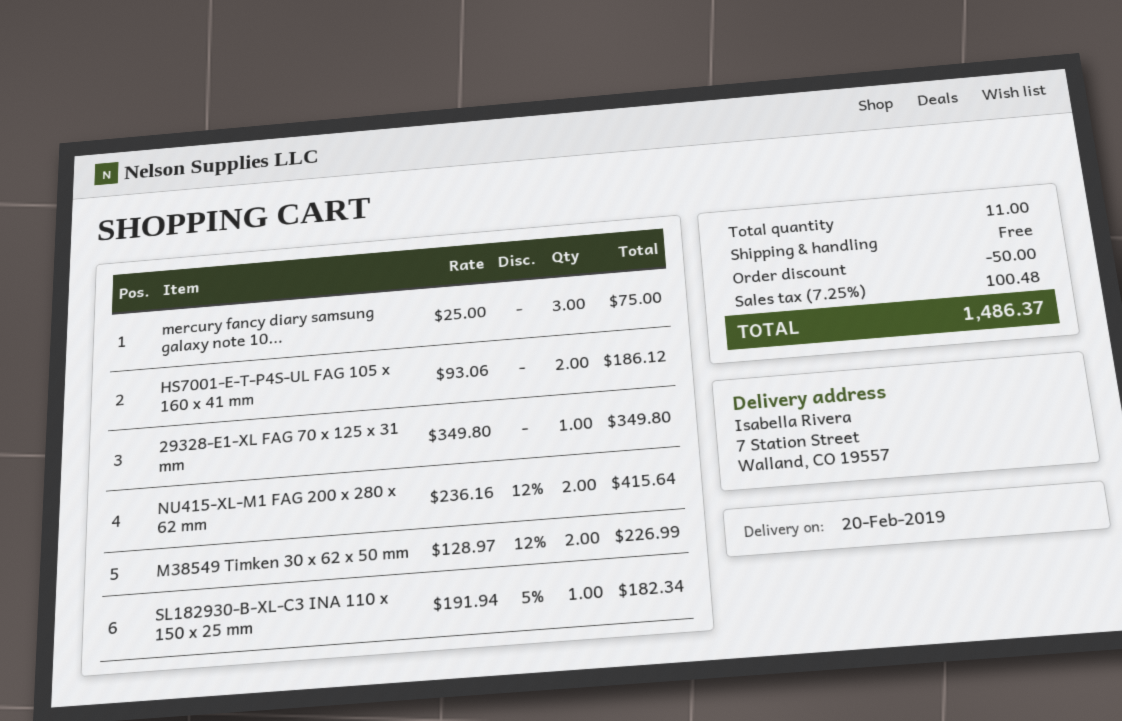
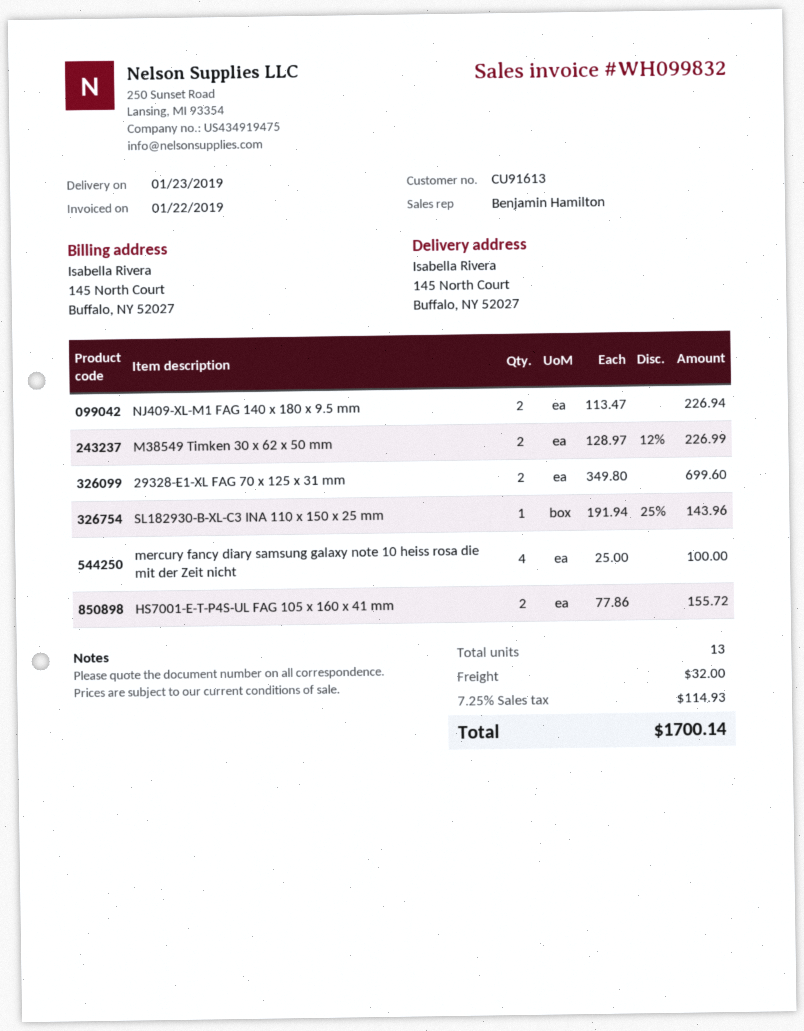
delivery date: 2019-02-20 -> 2019-01-23
ship to: 7 Station Street, Walland, CO 19557 -> 145 North Court, Buffalo, NY 52027
mercury fancy diary samsung galaxy note 10...: 3 x 25.00 = 75.00 -> 4 x 25.00 = 100.00
HS7001-E-T-P4S-UL FAG 105 x 160 x 41 mm: 2 x 93.06 = 186.12 -> 2 x 77.86 = 155.72
29328-E1-XL FAG 70 x 125 x 31 mm: 1 x 349.80 = 349.80 -> 2 x 349.80 = 699.60
NU415-XL-M1 FAG 200 x 280 x 62 mm: 2 x 236.16 - 12% = 415.64 -> none
SL182930-B-XL-C3 INA 110 x 150 x 25 mm: 1 x 191.94 - 5% = 182.34 -> 1 x 191.94 - 25% = 143.96
NJ409-XL-M1 FAG 140 x 180 x 9.5 mm: none -> 2 x 113.47 = 226.94
total quantity: 11 -> 13
discount: 50.00 -> none
shipping: 0.00 -> 32.00
tax: 7.25% = 100.48 -> 7.25% = 114.93
total: 1486.37 -> 1700.14

